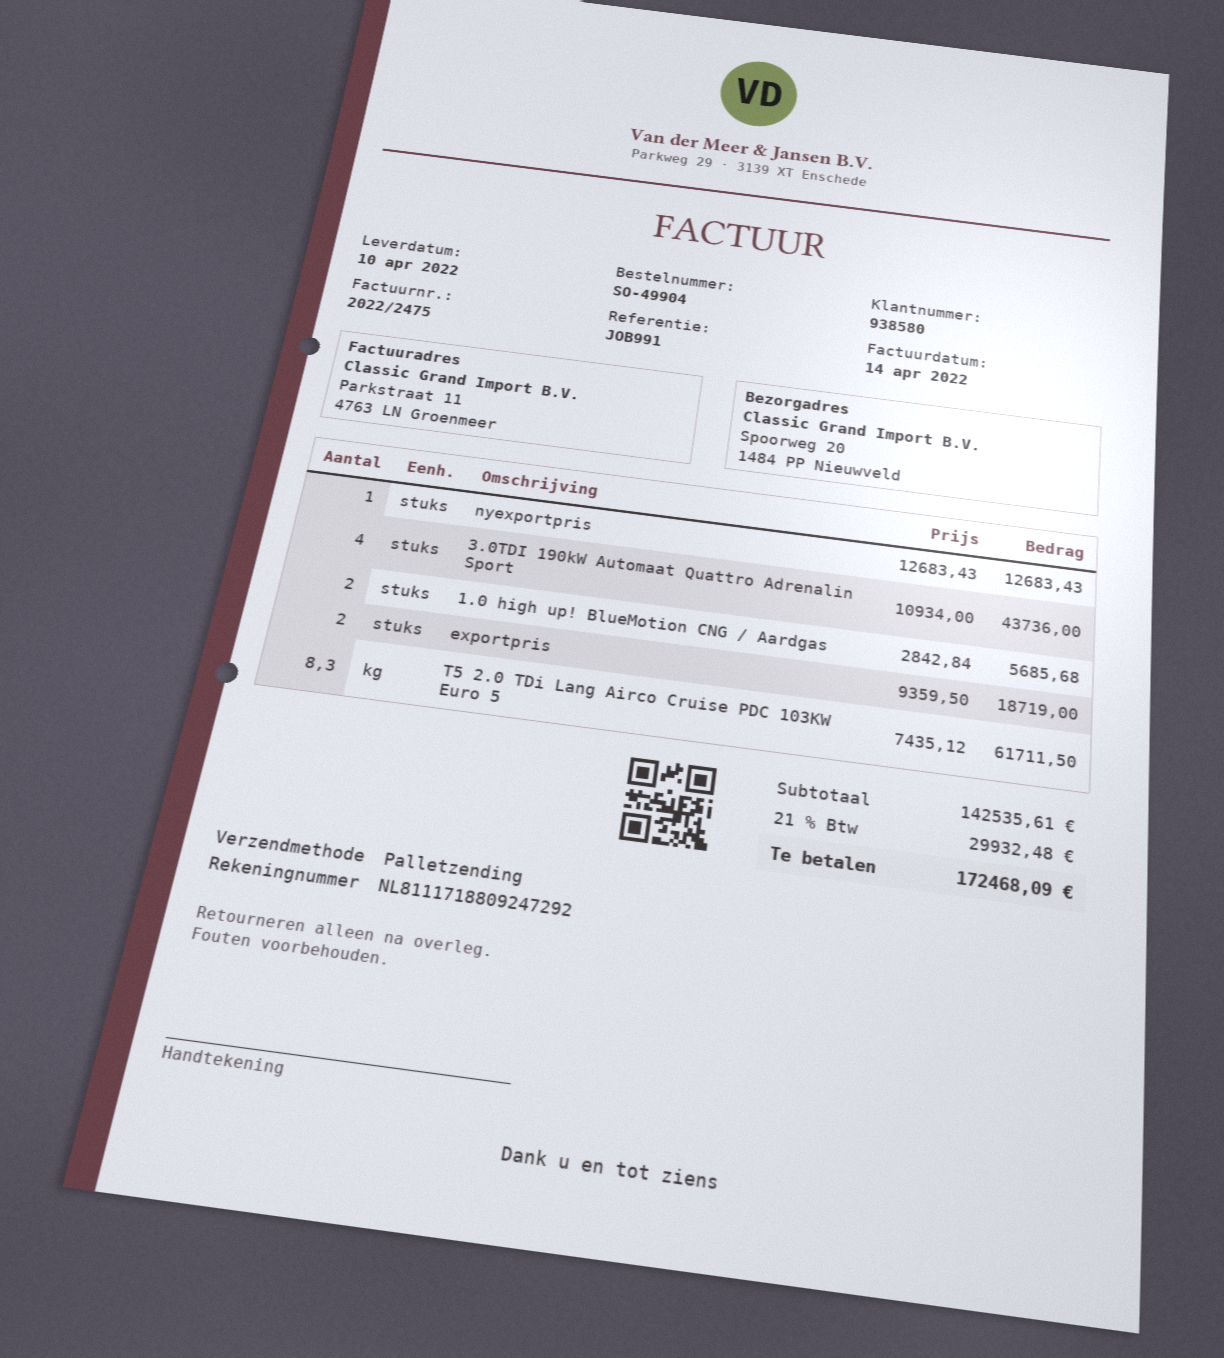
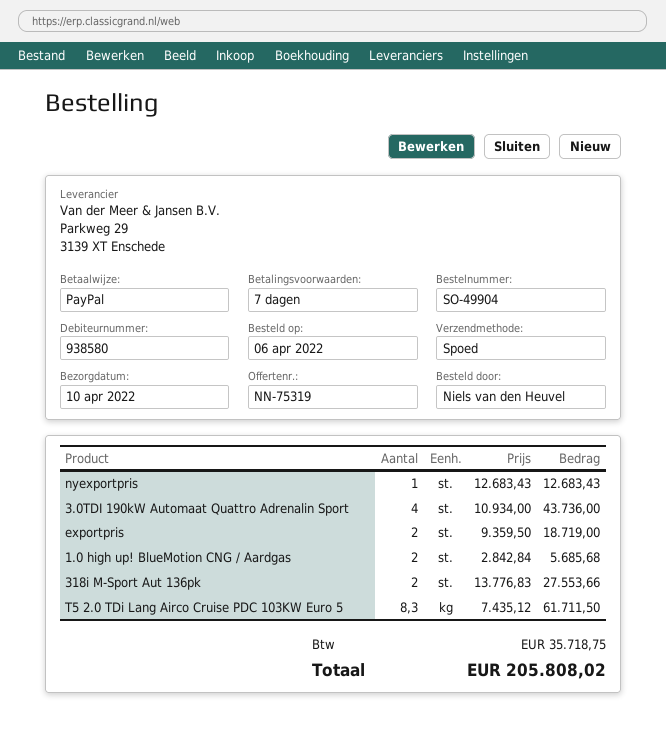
shipping method: pallet freight -> express
318i M-Sport Aut 136pk: none -> 2 x 13776.83 = 27553.66
tax: 29932.48 -> 35718.75
total: 172468.09 -> 205808.02

